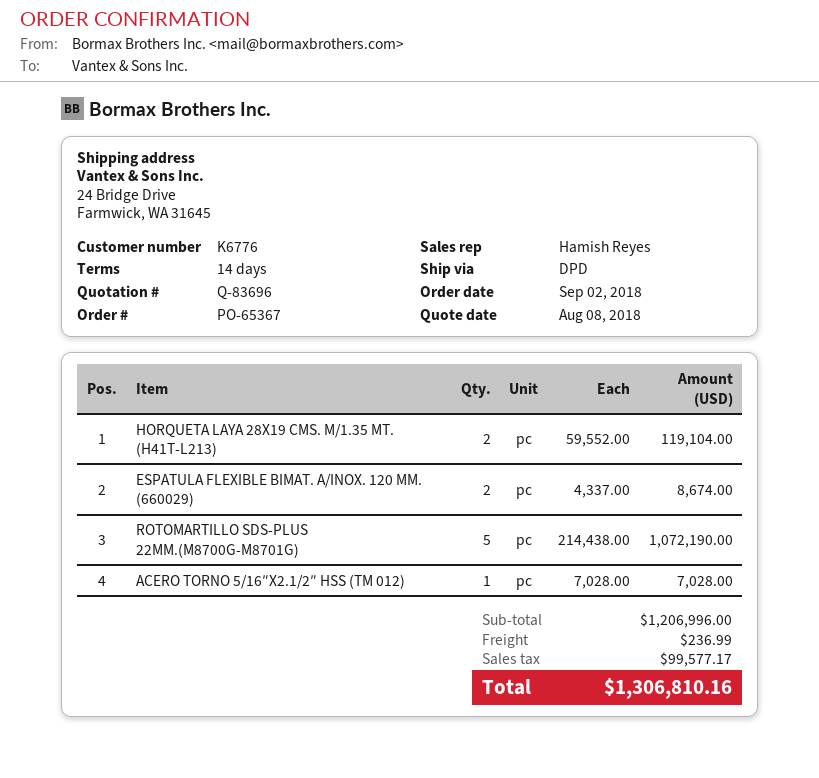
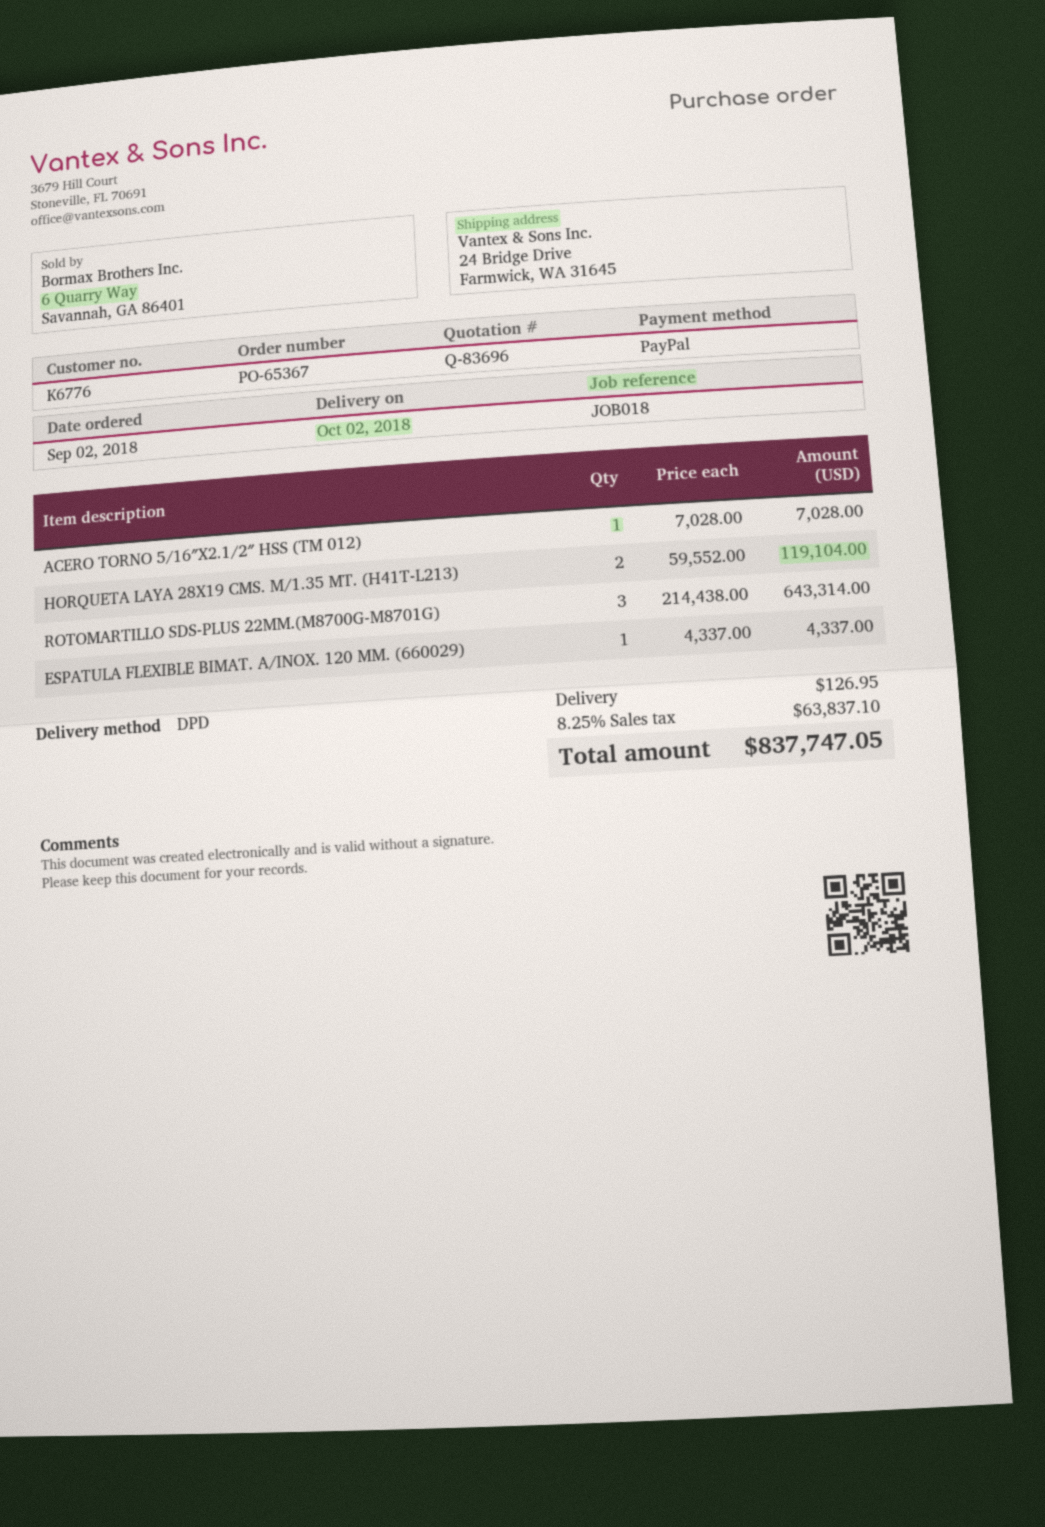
ESPATULA FLEXIBLE BIMAT. A/INOX. 120 MM. (660029): 2 x 4337.00 = 8674.00 -> 1 x 4337.00 = 4337.00
ROTOMARTILLO SDS-PLUS 22MM.(M8700G-M8701G): 5 x 214438.00 = 1072190.00 -> 3 x 214438.00 = 643314.00
shipping: 236.99 -> 126.95
tax: 99577.17 -> 63837.10
total: 1306810.16 -> 837747.05

